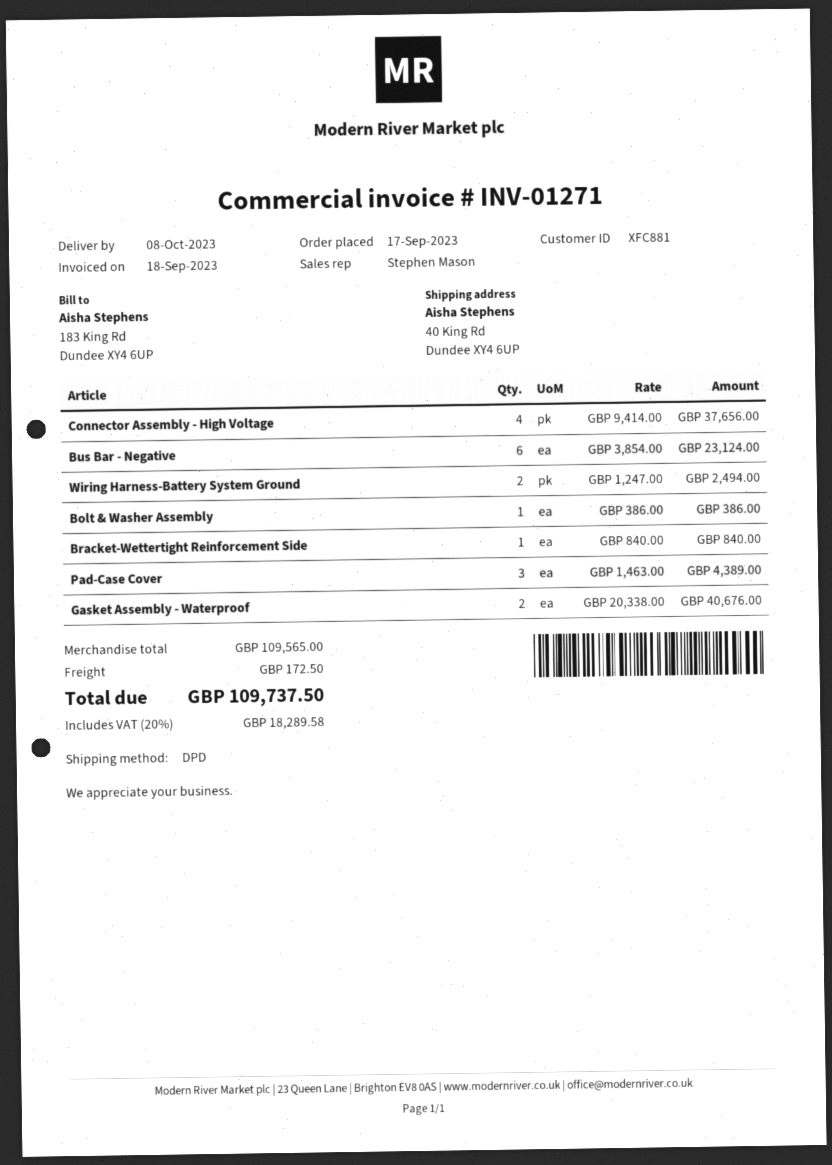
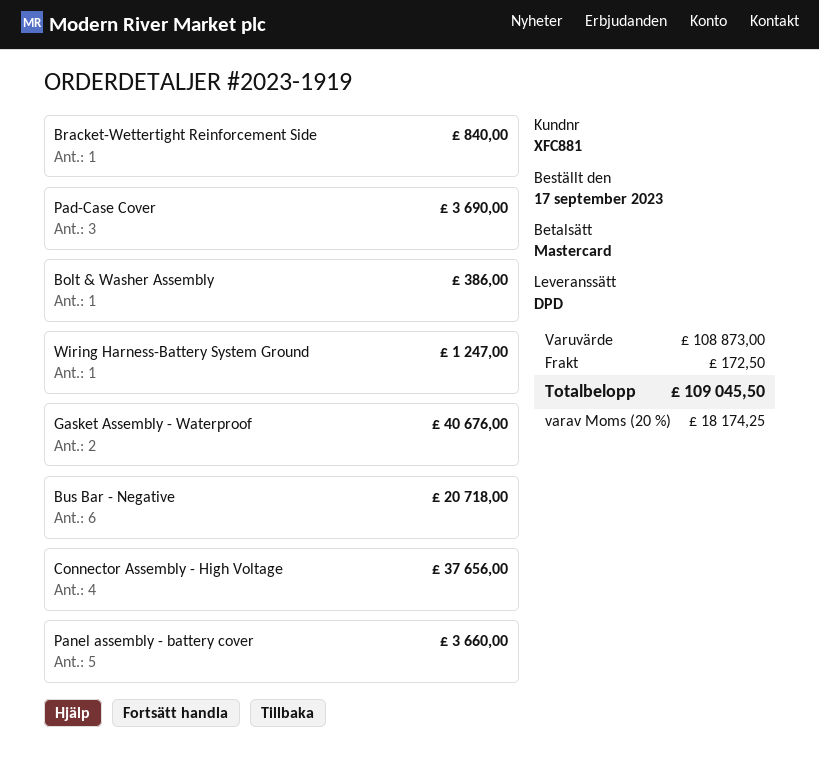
Bus Bar - Negative: 6 for 23124.00 -> 6 for 20718.00
Wiring Harness-Battery System Ground: 2 for 2494.00 -> 1 for 1247.00
Pad-Case Cover: 3 for 4389.00 -> 3 for 3690.00
Panel assembly - battery cover: none -> 5 for 3660.00
subtotal: 109565.00 -> 108873.00
tax: 20% = 18289.58 -> 20% = 18174.25
total: 109737.50 -> 109045.50

